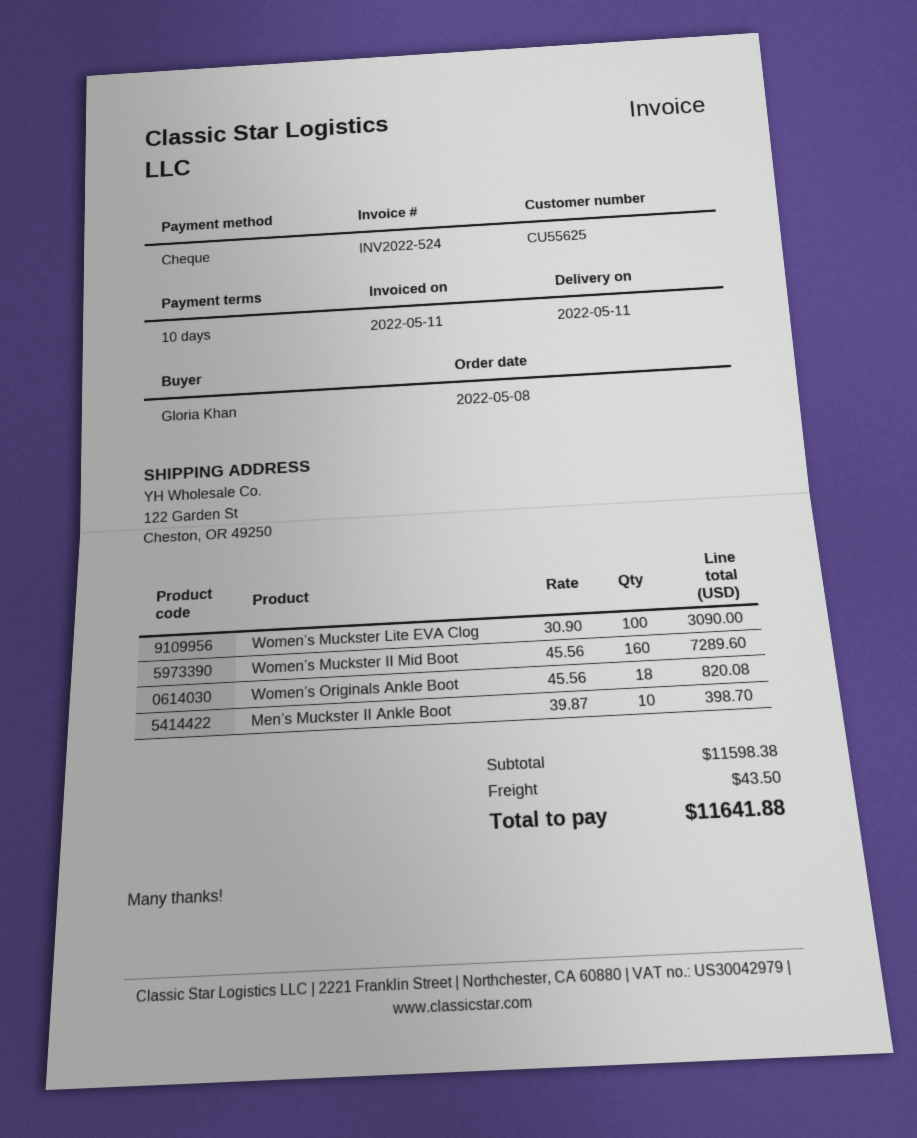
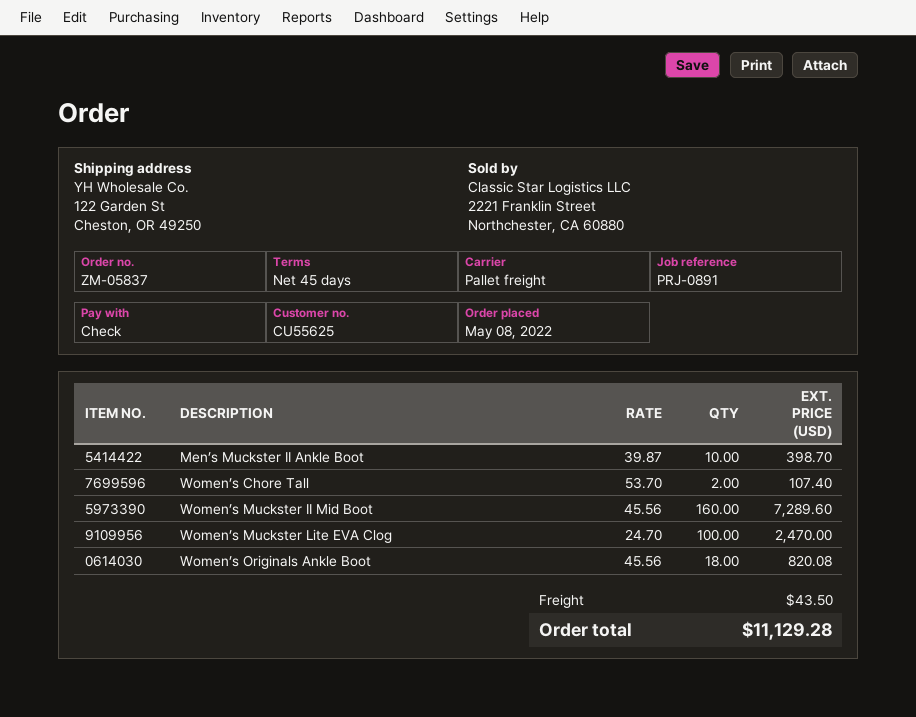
payment terms: 10 days -> 45 days
Women’s Muckster Lite EVA Clog: 100 x 30.90 = 3090.00 -> 100 x 24.70 = 2470.00
Women’s Chore Tall: none -> 2 x 53.70 = 107.40
total: 11641.88 -> 11129.28

